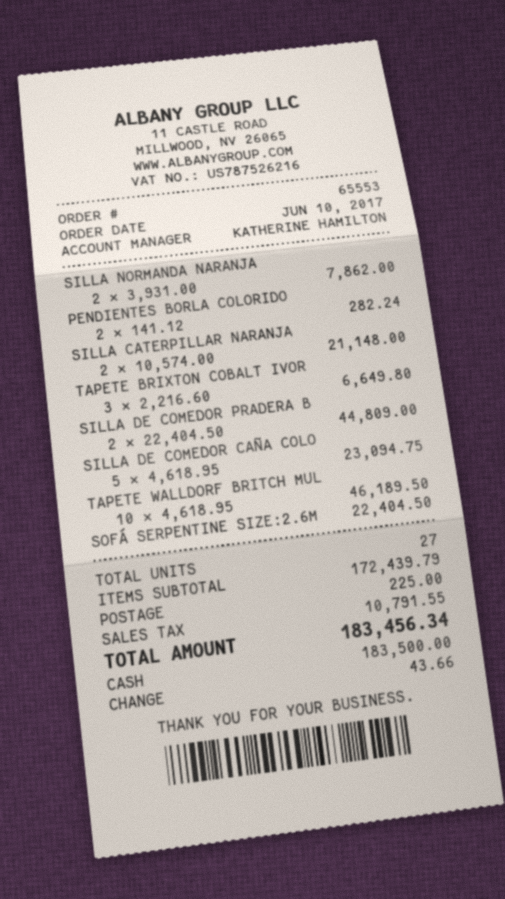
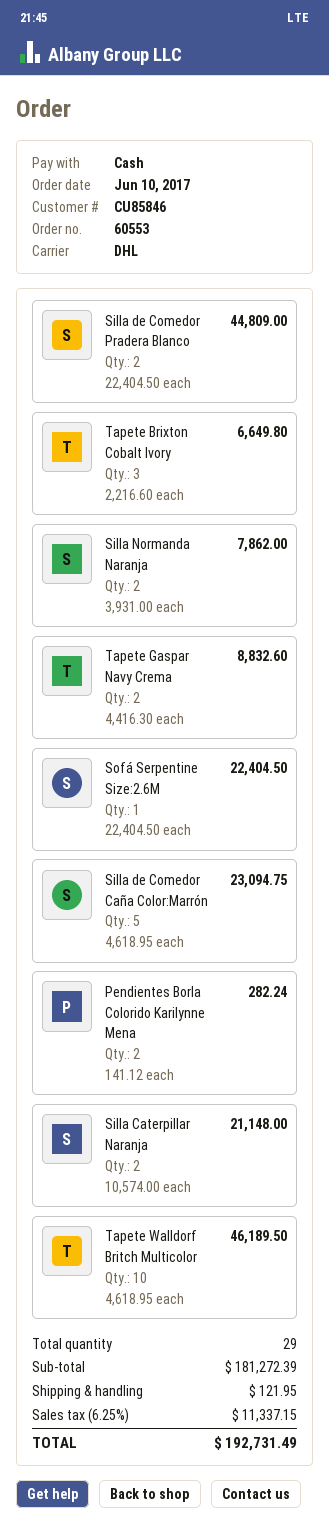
order number: 65553 -> 60553
Tapete Gaspar Navy Crema: none -> 2 x 4416.30 = 8832.60
total quantity: 27 -> 29
subtotal: 172439.79 -> 181272.39
shipping: 225.00 -> 121.95
tax: 10791.55 -> 11337.15
total: 183456.34 -> 192731.49

